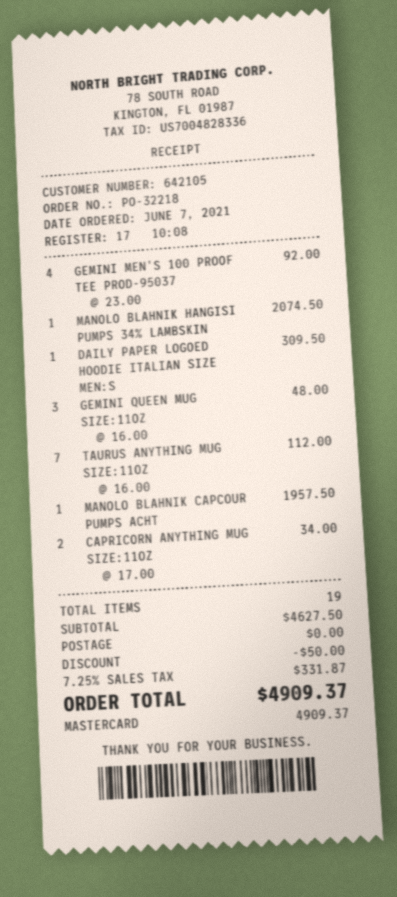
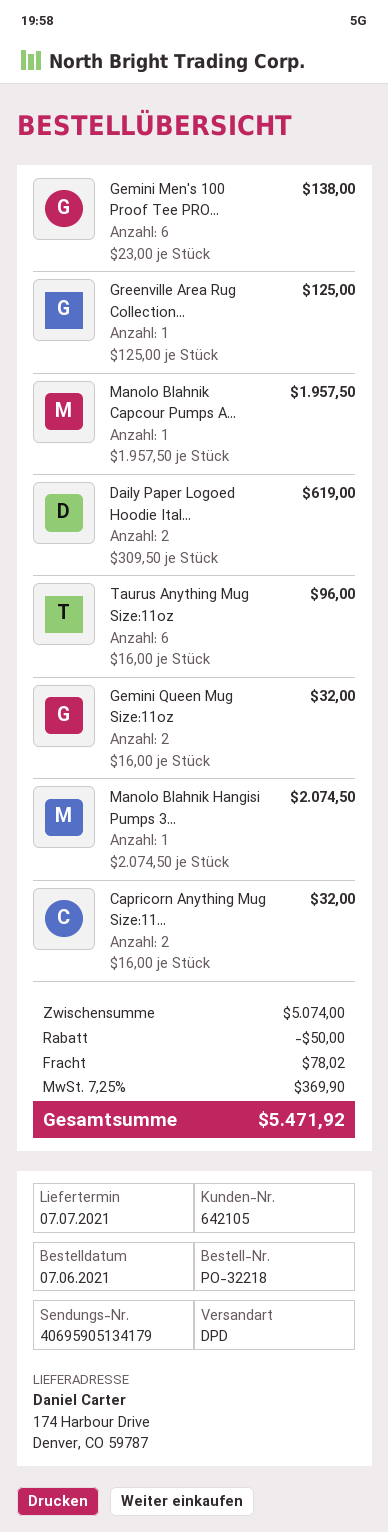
GEMINI MEN'S 100 PROOF TEE PROD-95037: 4 x 23.00 = 92.00 -> 6 x 23.00 = 138.00
DAILY PAPER LOGOED HOODIE ITALIAN SIZE MEN:S: 1 x 309.50 = 309.50 -> 2 x 309.50 = 619.00
GEMINI QUEEN MUG SIZE:11OZ: 3 x 16.00 = 48.00 -> 2 x 16.00 = 32.00
TAURUS ANYTHING MUG SIZE:11OZ: 7 x 16.00 = 112.00 -> 6 x 16.00 = 96.00
CAPRICORN ANYTHING MUG SIZE:11OZ: 2 x 17.00 = 34.00 -> 2 x 16.00 = 32.00
Greenville Area Rug Collection...: none -> 1 x 125.00 = 125.00
subtotal: 4627.50 -> 5074.00
shipping: 0.00 -> 78.02
tax: 7.25% = 331.87 -> 7.25% = 369.90
total: 4909.37 -> 5471.92

